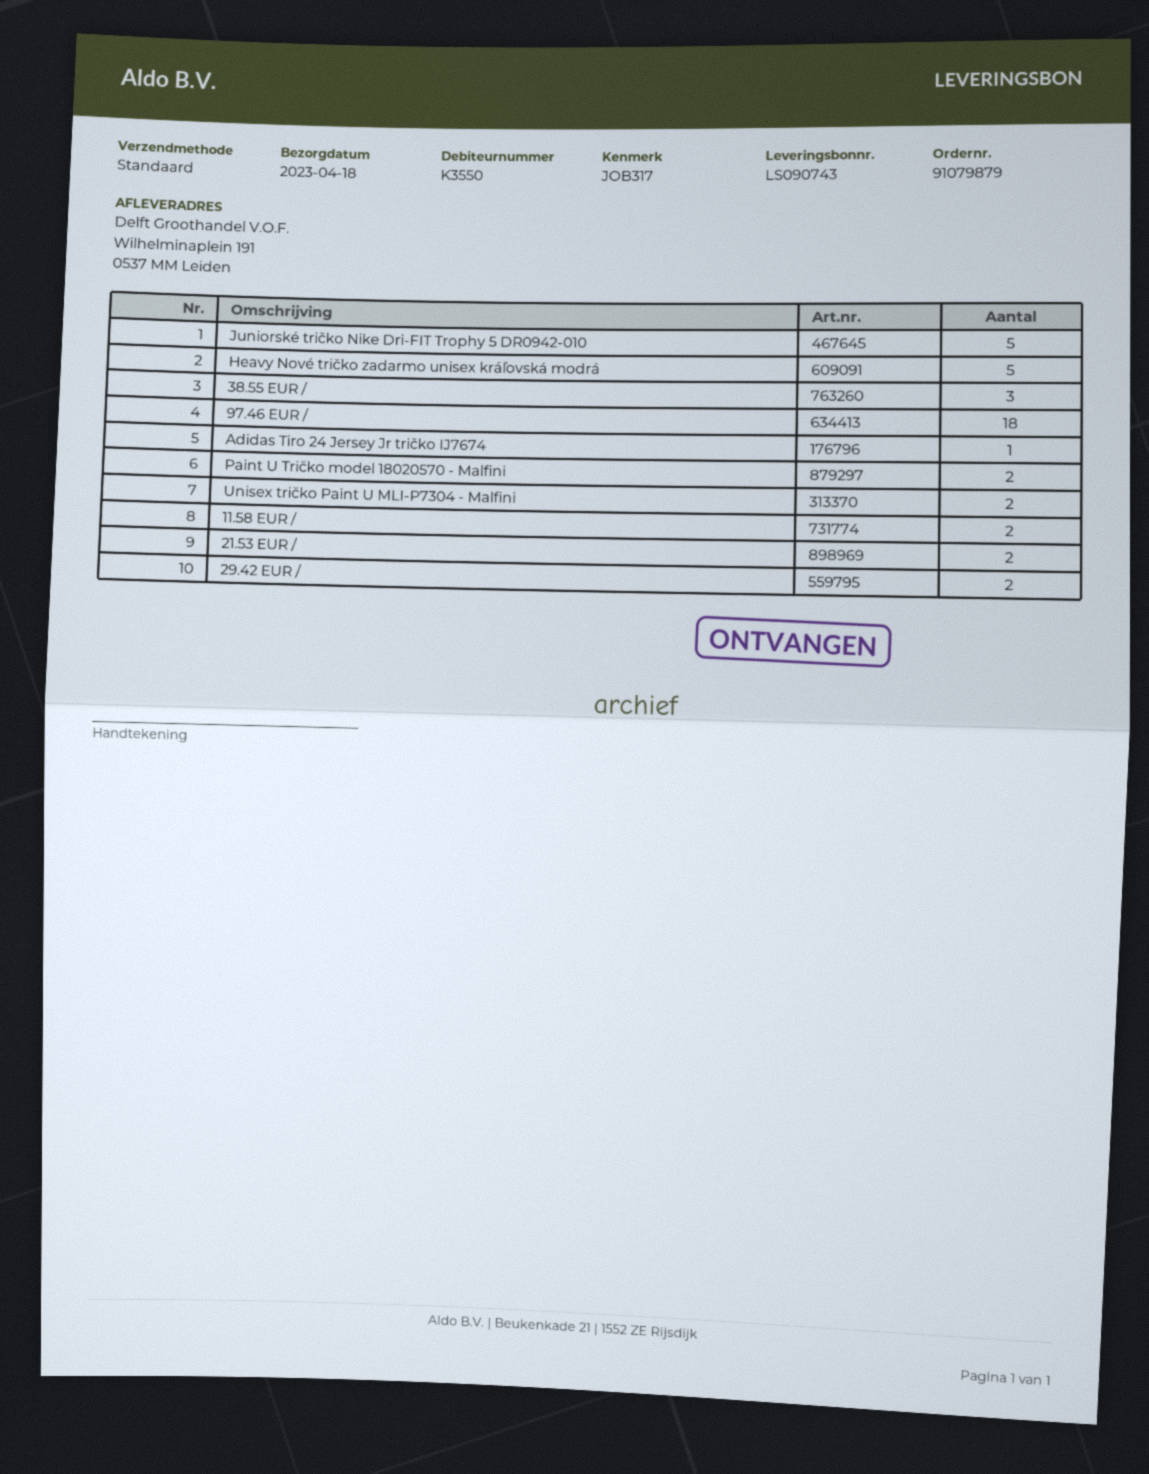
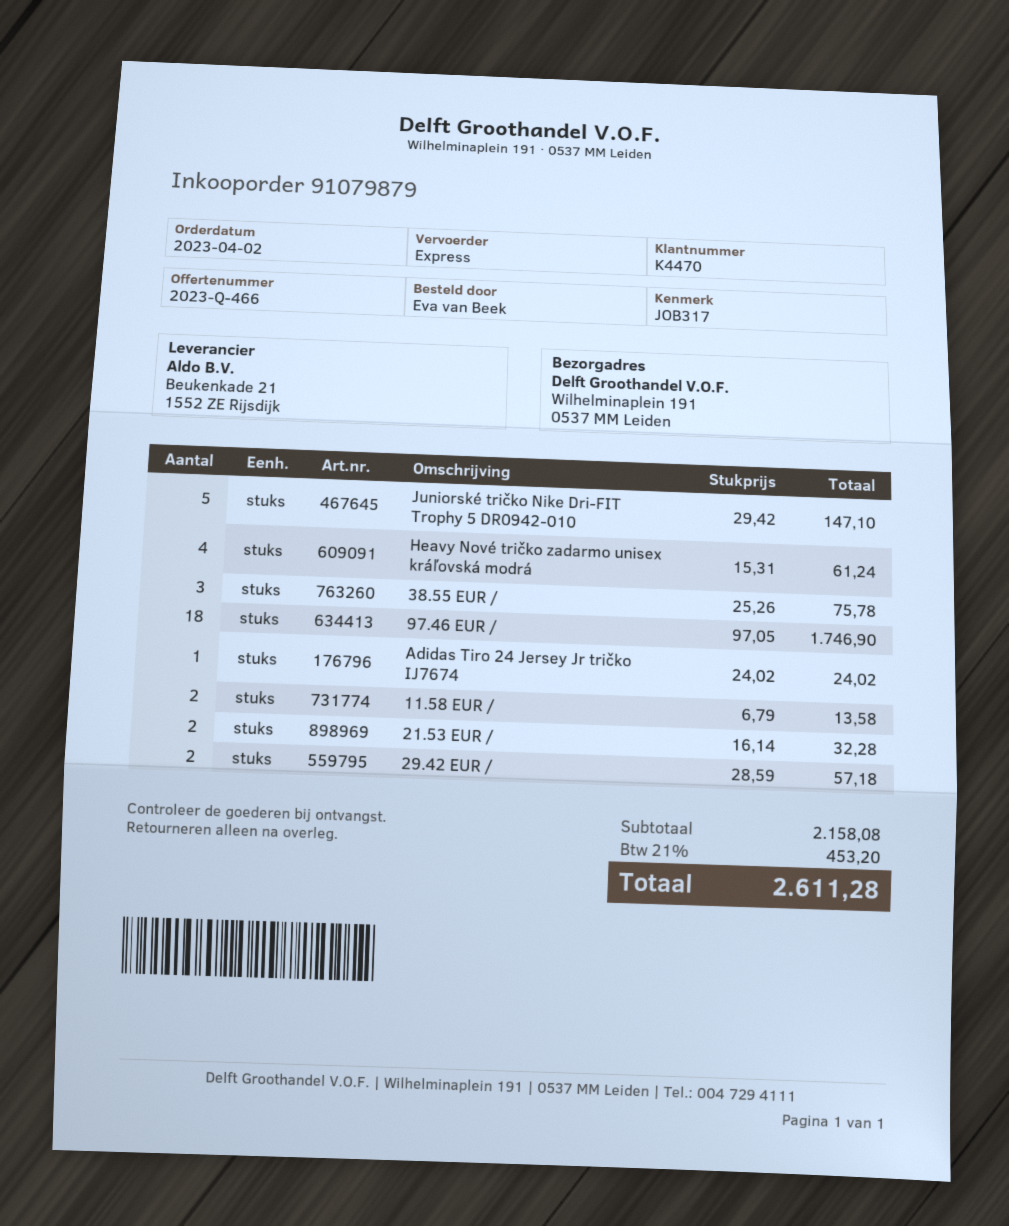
customer number: K3550 -> K4470
shipping method: standard -> express
Heavy Nové tričko zadarmo unisex kráľovská modrá: 5 -> 4
Paint U Tričko model 18020570 - Malfini: 2 -> none
Unisex tričko Paint U MLI-P7304 - Malfini: 2 -> none

